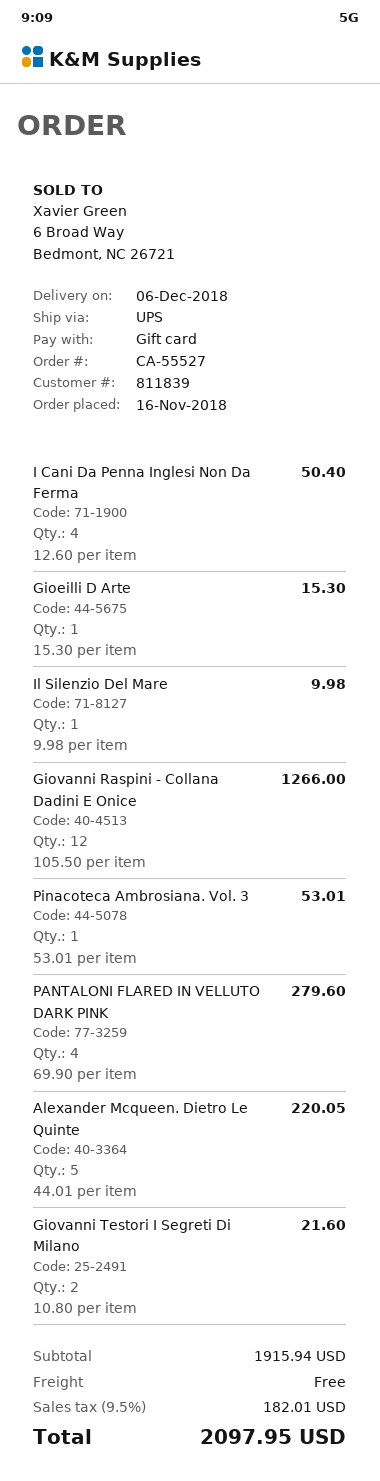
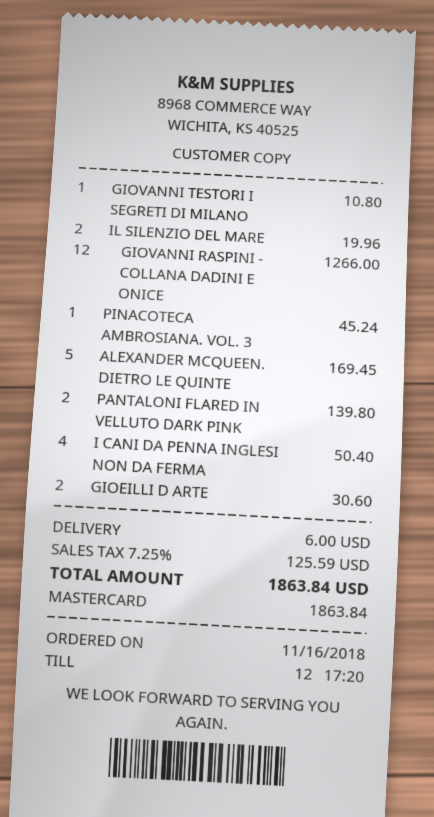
payment method: gift card -> Mastercard
Gioeilli D Arte: 1 for 15.30 -> 2 for 30.60
Il Silenzio Del Mare: 1 for 9.98 -> 2 for 19.96
Pinacoteca Ambrosiana. Vol. 3: 1 for 53.01 -> 1 for 45.24
PANTALONI FLARED IN VELLUTO DARK PINK: 4 for 279.60 -> 2 for 139.80
Alexander Mcqueen. Dietro Le Quinte: 5 for 220.05 -> 5 for 169.45
Giovanni Testori I Segreti Di Milano: 2 for 21.60 -> 1 for 10.80
shipping: 0.00 -> 6.00
tax: 9.5% = 182.01 -> 7.25% = 125.59
total: 2097.95 -> 1863.84

